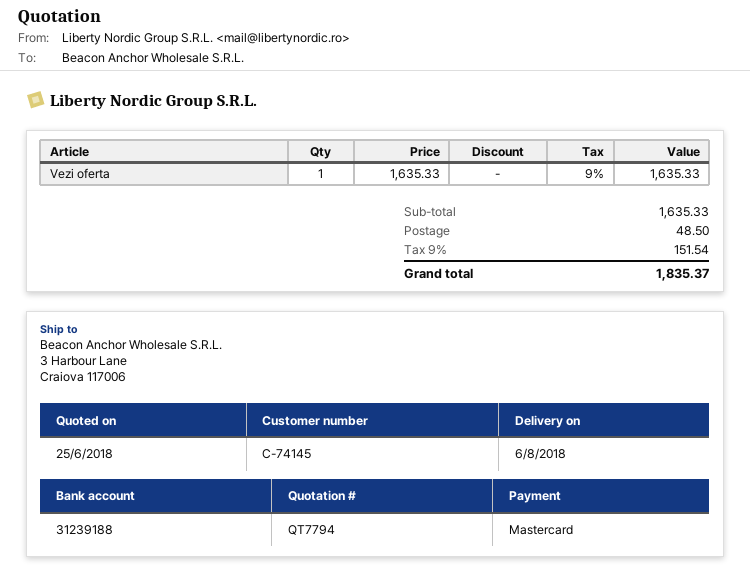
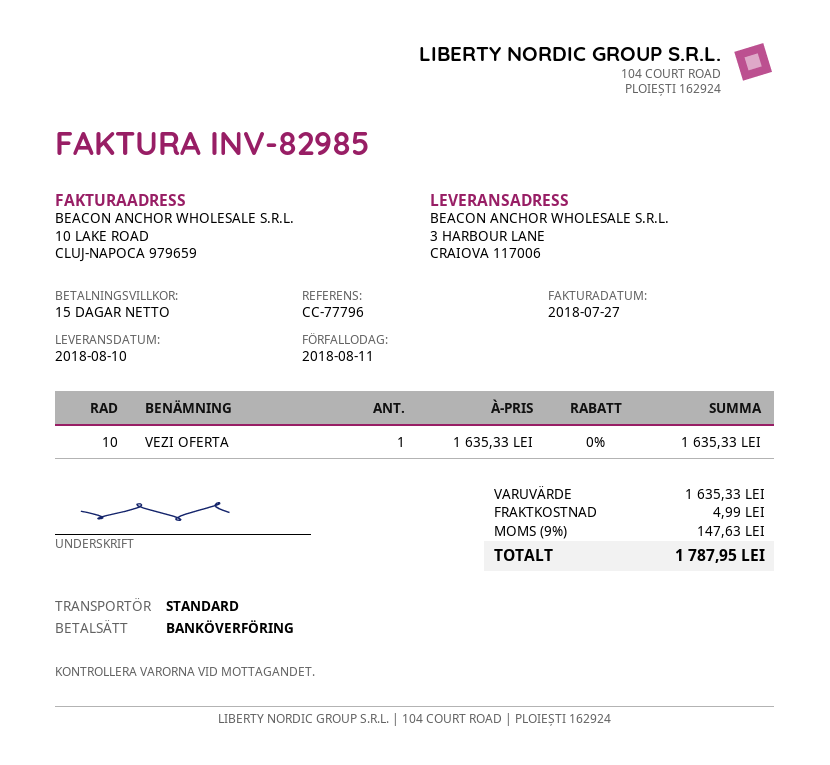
delivery date: 2018-08-06 -> 2018-08-10
payment method: Mastercard -> bank transfer
shipping: 48.50 -> 4.99
tax: 9% = 151.54 -> 9% = 147.63
total: 1835.37 -> 1787.95

